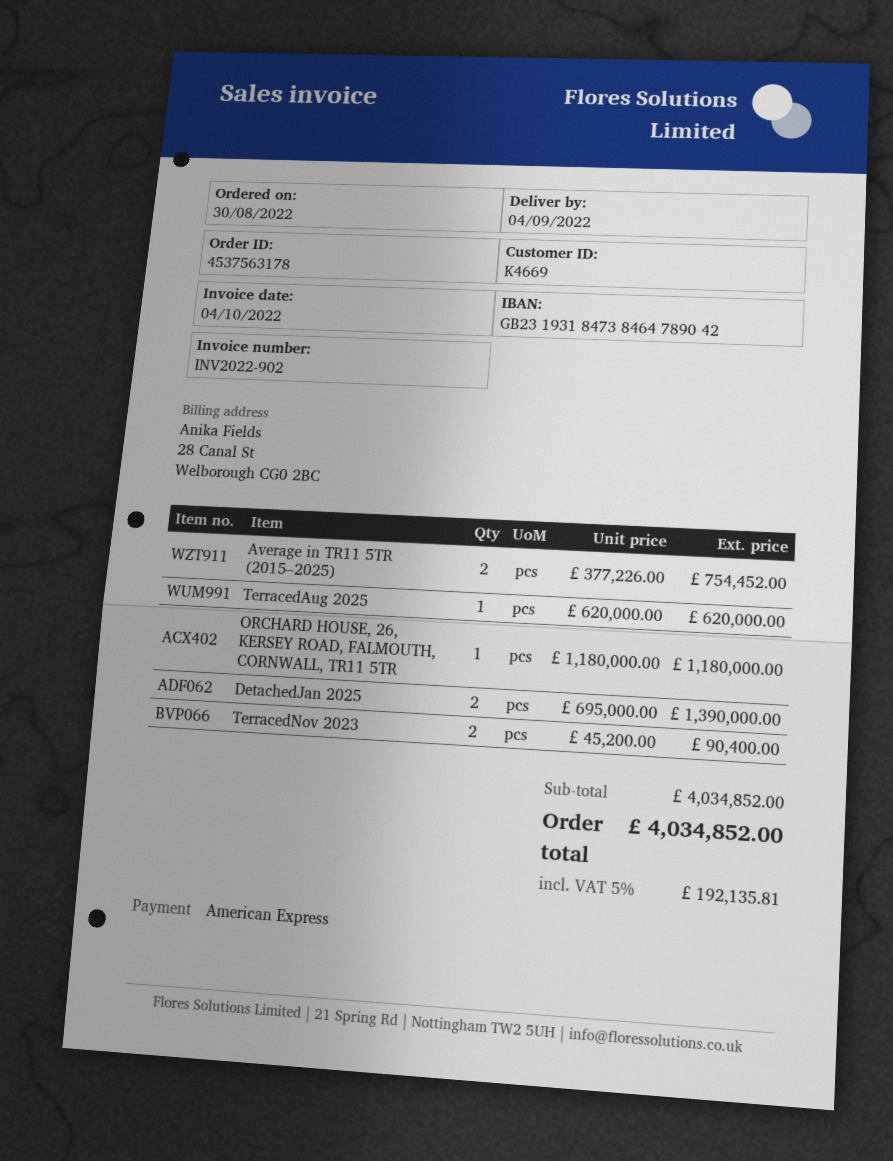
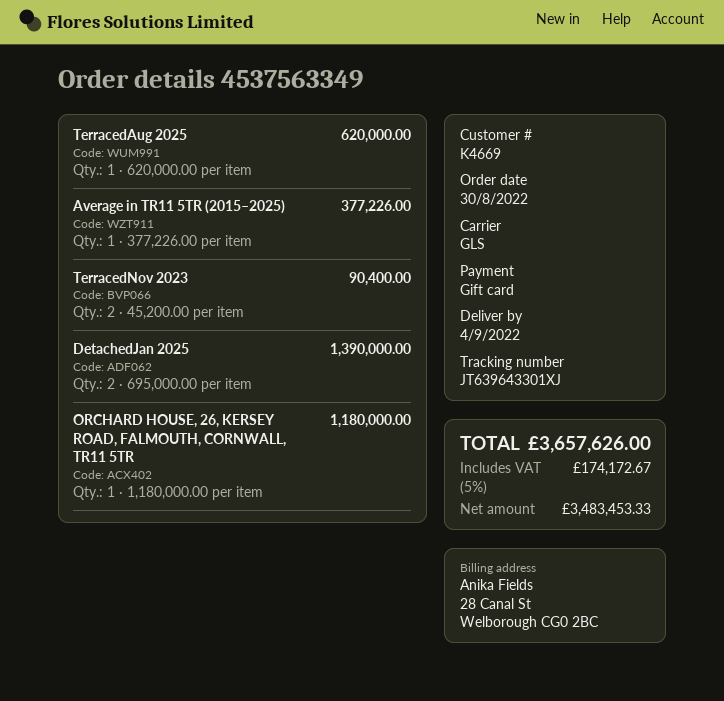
order number: 4537563178 -> 4537563349
payment method: American Express -> gift card
Average in TR11 5TR (2015–2025): 2 x 377226.00 = 754452.00 -> 1 x 377226.00 = 377226.00
tax: 5% = 192135.81 -> 5% = 174172.67
total: 4034852.00 -> 3657626.00

